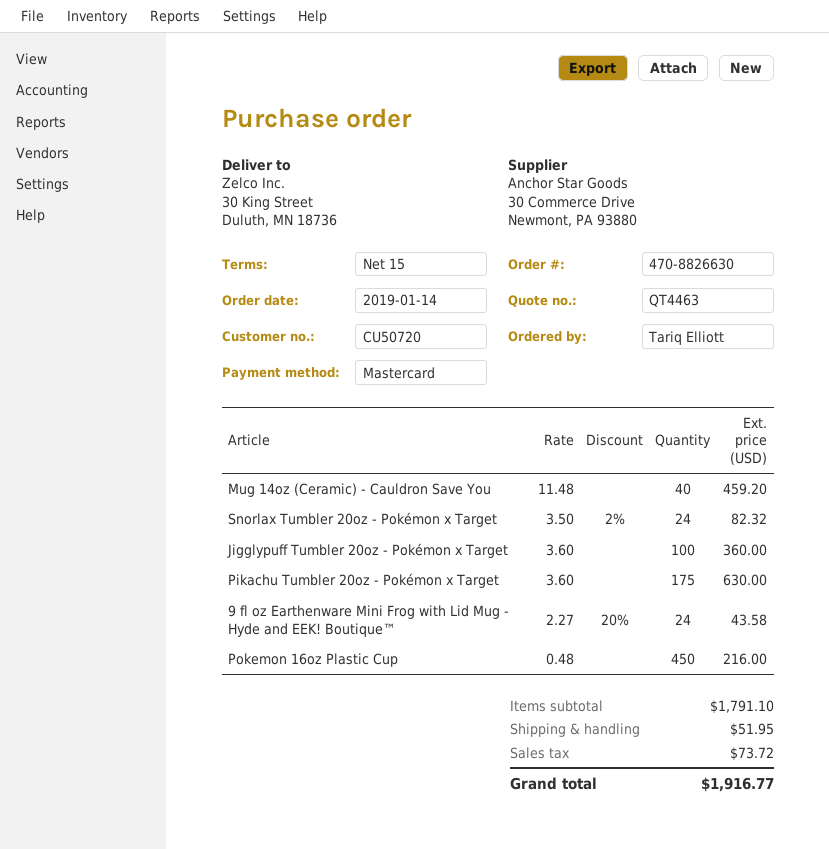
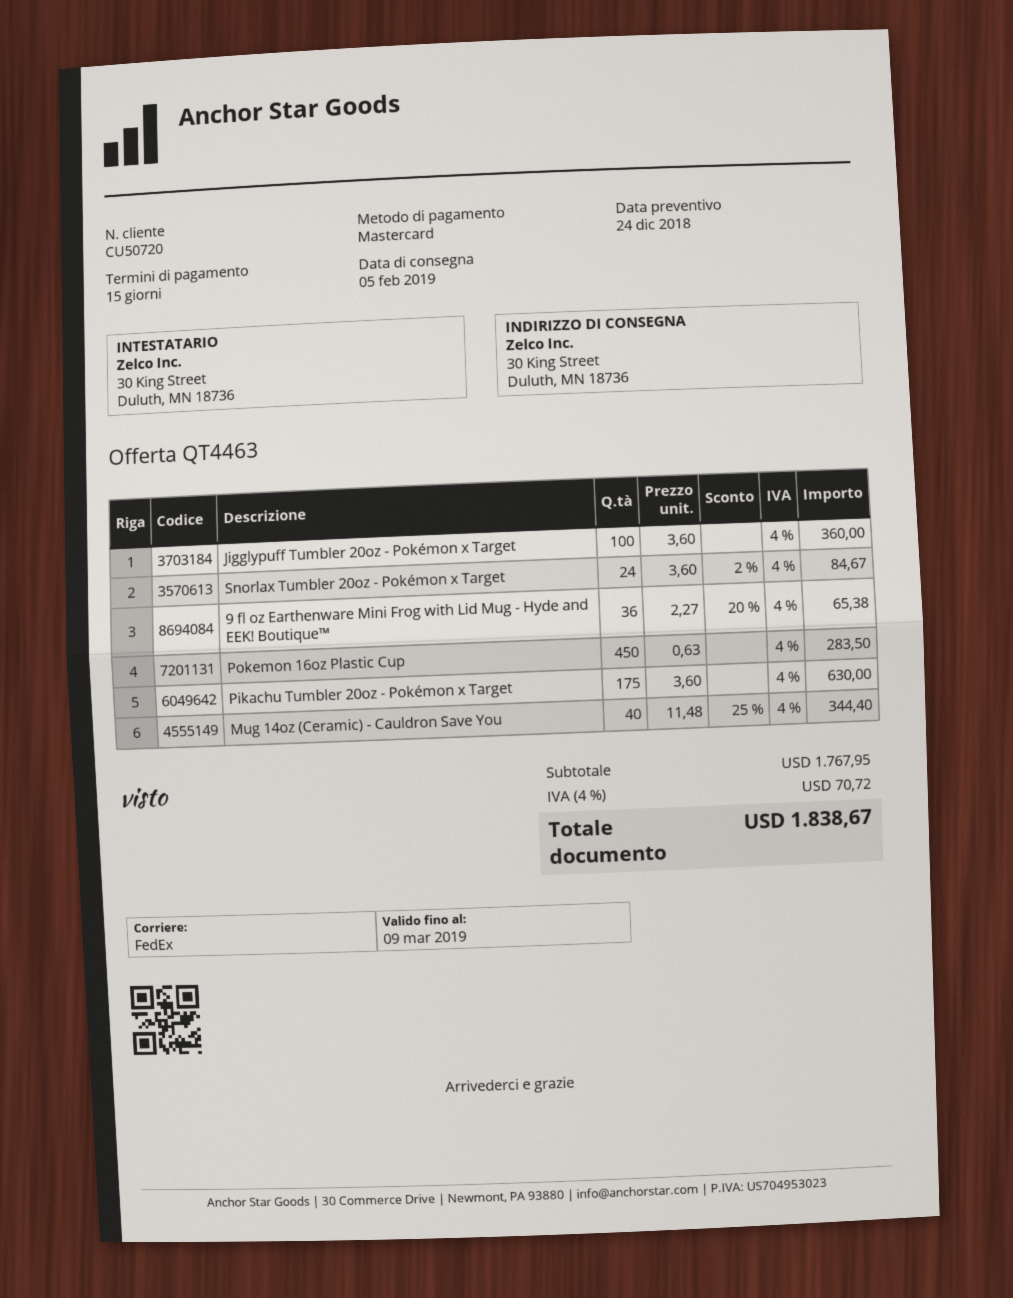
Mug 14oz (Ceramic) - Cauldron Save You: 40 x 11.48 = 459.20 -> 40 x 11.48 - 25% = 344.40
Snorlax Tumbler 20oz - Pokémon x Target: 24 x 3.50 - 2% = 82.32 -> 24 x 3.60 - 2% = 84.67
9 fl oz Earthenware Mini Frog with Lid Mug - Hyde and EEK! Boutique™: 24 x 2.27 - 20% = 43.58 -> 36 x 2.27 - 20% = 65.38
Pokemon 16oz Plastic Cup: 450 x 0.48 = 216.00 -> 450 x 0.63 = 283.50
subtotal: 1791.10 -> 1767.95
shipping: 51.95 -> none
tax: 73.72 -> 70.72
total: 1916.77 -> 1838.67

